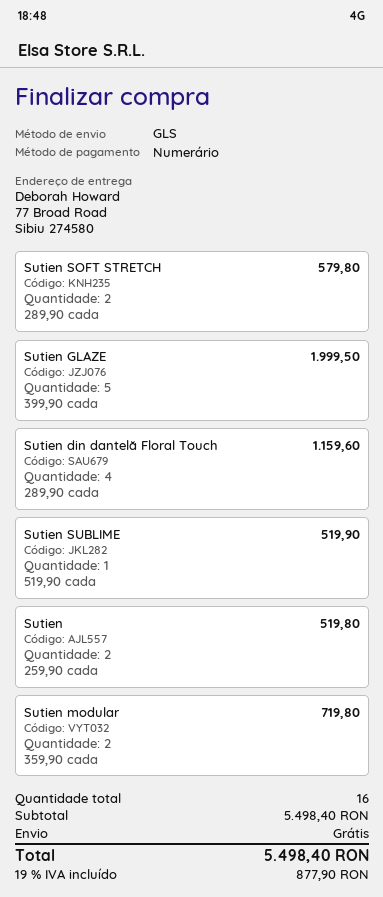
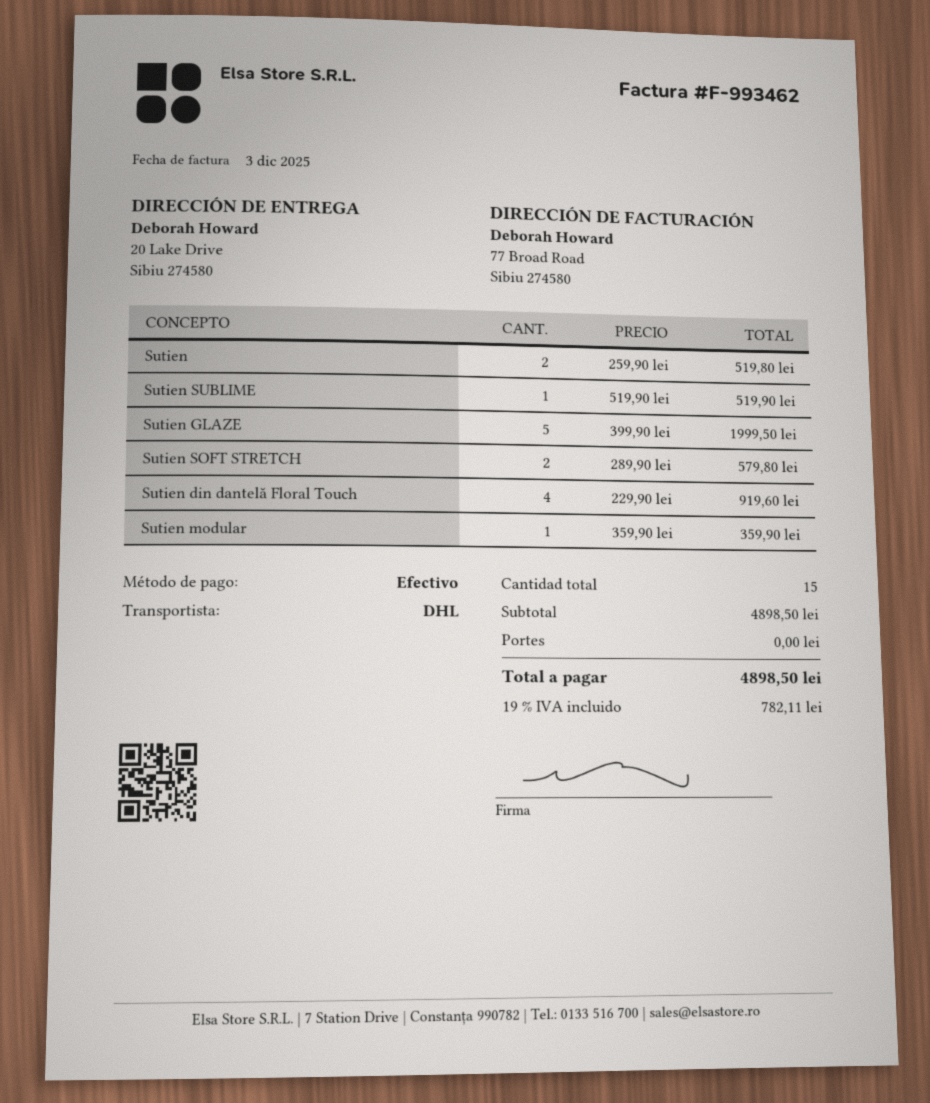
shipping method: GLS -> DHL
ship to: 77 Broad Road, Sibiu 274580 -> 20 Lake Drive, Sibiu 274580
Sutien din dantelă Floral Touch: 4 x 289.90 = 1159.60 -> 4 x 229.90 = 919.60
Sutien modular: 2 x 359.90 = 719.80 -> 1 x 359.90 = 359.90
total quantity: 16 -> 15
subtotal: 5498.40 -> 4898.50
tax: 19% = 877.90 -> 19% = 782.11
total: 5498.40 -> 4898.50

